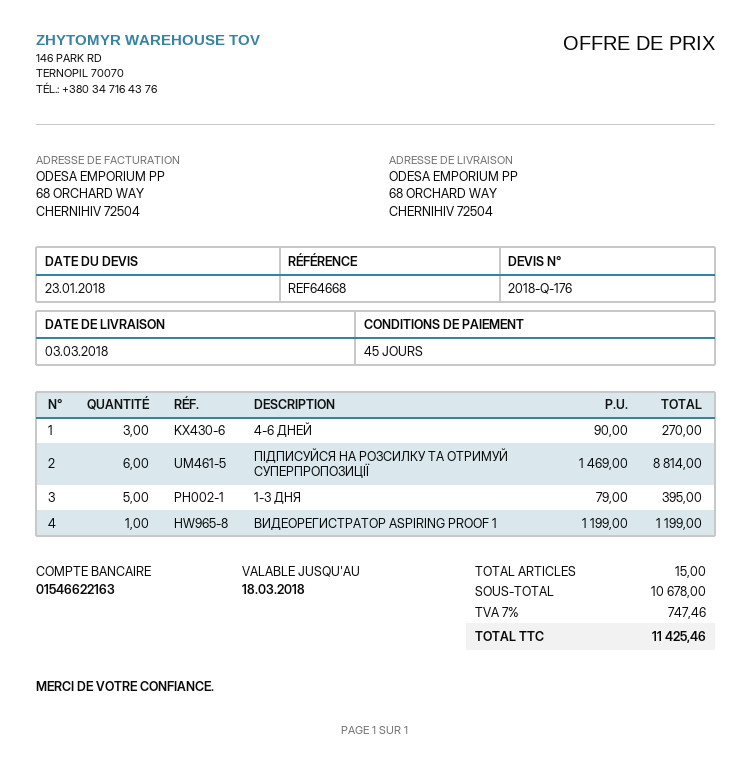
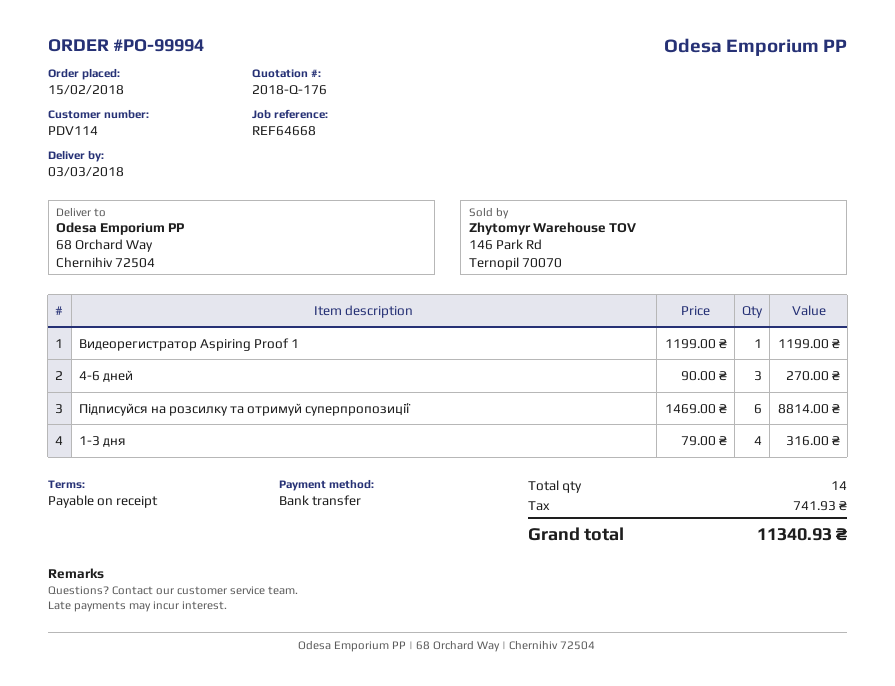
payment terms: 45 days -> on receipt
1-3 ДНЯ: 5 x 79.00 = 395.00 -> 4 x 79.00 = 316.00
total quantity: 15 -> 14
tax: 747.46 -> 741.93
total: 11425.46 -> 11340.93

